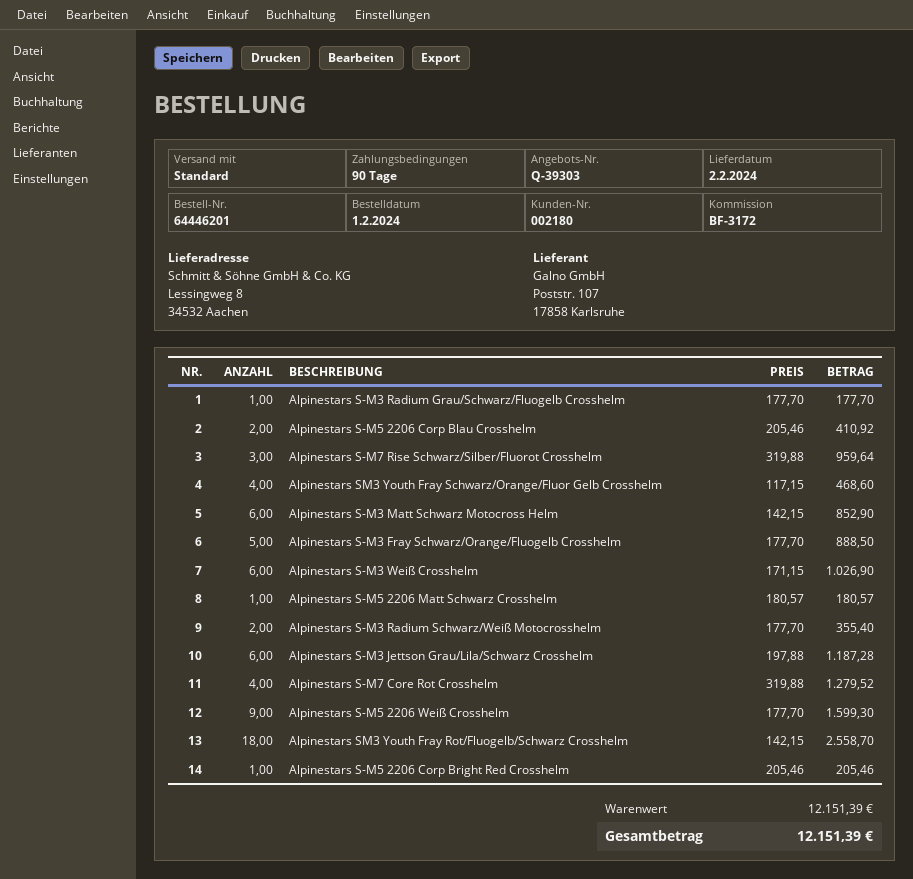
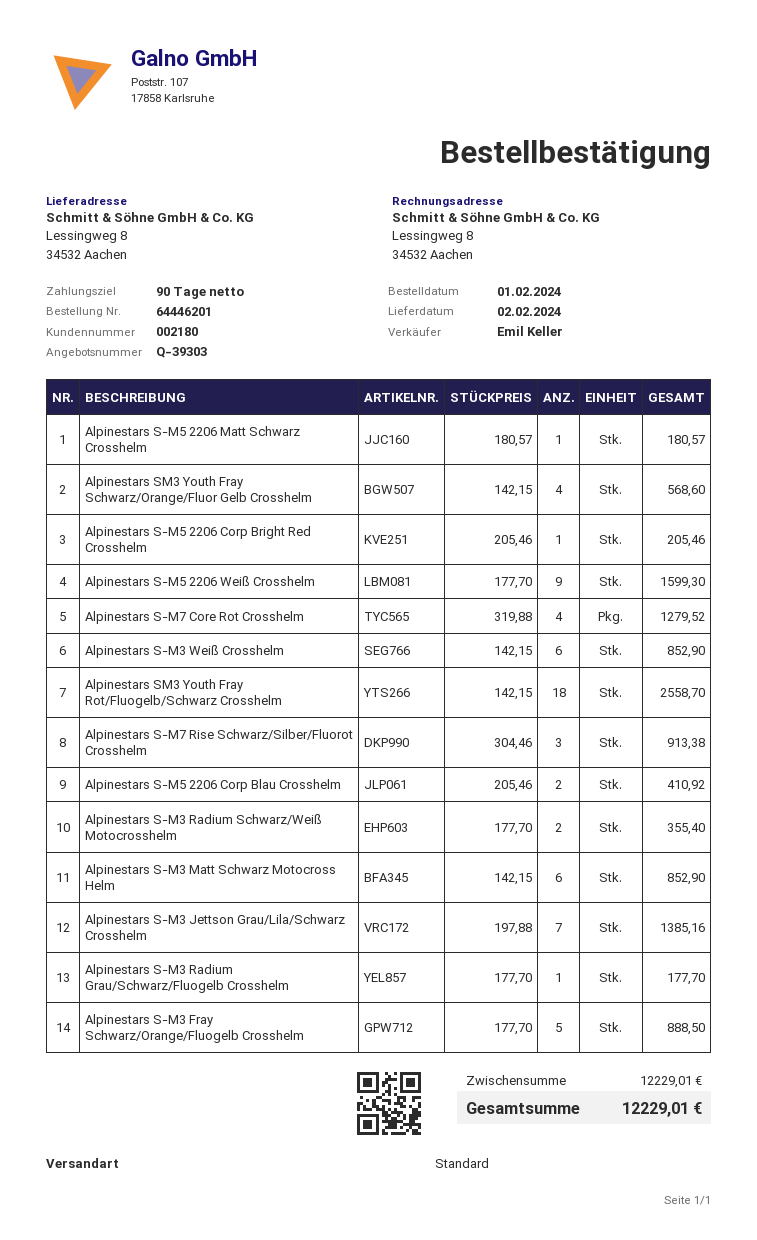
Alpinestars S-M7 Rise Schwarz/Silber/Fluorot Crosshelm: 3 x 319.88 = 959.64 -> 3 x 304.46 = 913.38
Alpinestars SM3 Youth Fray Schwarz/Orange/Fluor Gelb Crosshelm: 4 x 117.15 = 468.60 -> 4 x 142.15 = 568.60
Alpinestars S-M3 Weiß Crosshelm: 6 x 171.15 = 1026.90 -> 6 x 142.15 = 852.90
Alpinestars S-M3 Jettson Grau/Lila/Schwarz Crosshelm: 6 x 197.88 = 1187.28 -> 7 x 197.88 = 1385.16
subtotal: 12151.39 -> 12229.01
total: 12151.39 -> 12229.01

